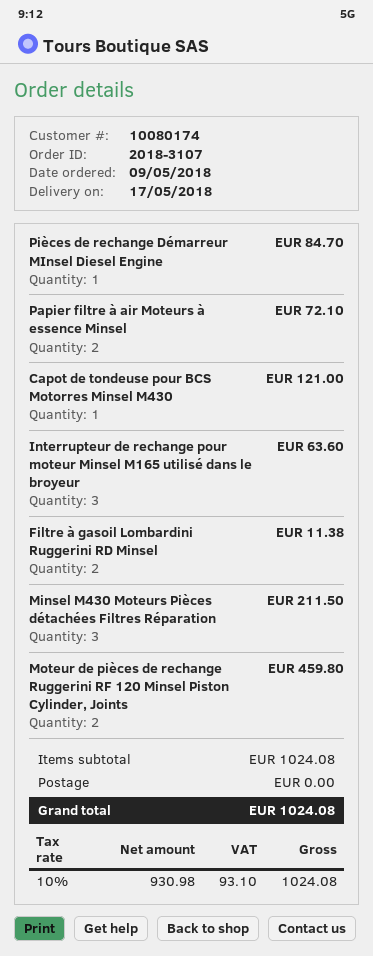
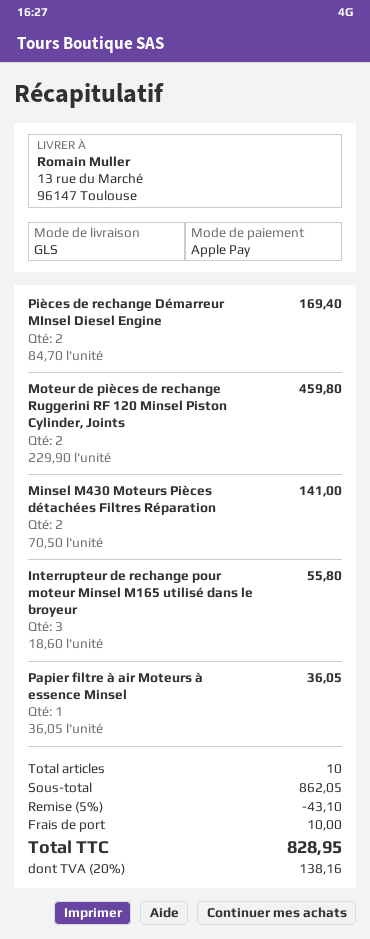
Pièces de rechange Démarreur MInsel Diesel Engine: 1 for 84.70 -> 2 for 169.40
Papier filtre à air Moteurs à essence Minsel: 2 for 72.10 -> 1 for 36.05
Capot de tondeuse pour BCS Motorres Minsel M430: 1 for 121.00 -> none
Interrupteur de rechange pour moteur Minsel M165 utilisé dans le broyeur: 3 for 63.60 -> 3 for 55.80
Filtre à gasoil Lombardini Ruggerini RD Minsel: 2 for 11.38 -> none
Minsel M430 Moteurs Pièces détachées Filtres Réparation: 3 for 211.50 -> 2 for 141.00
subtotal: 1024.08 -> 862.05
discount: none -> 5% = 43.10
shipping: 0.00 -> 10.00
tax: 10% = 93.10 -> 20% = 138.16
total: 1024.08 -> 828.95

